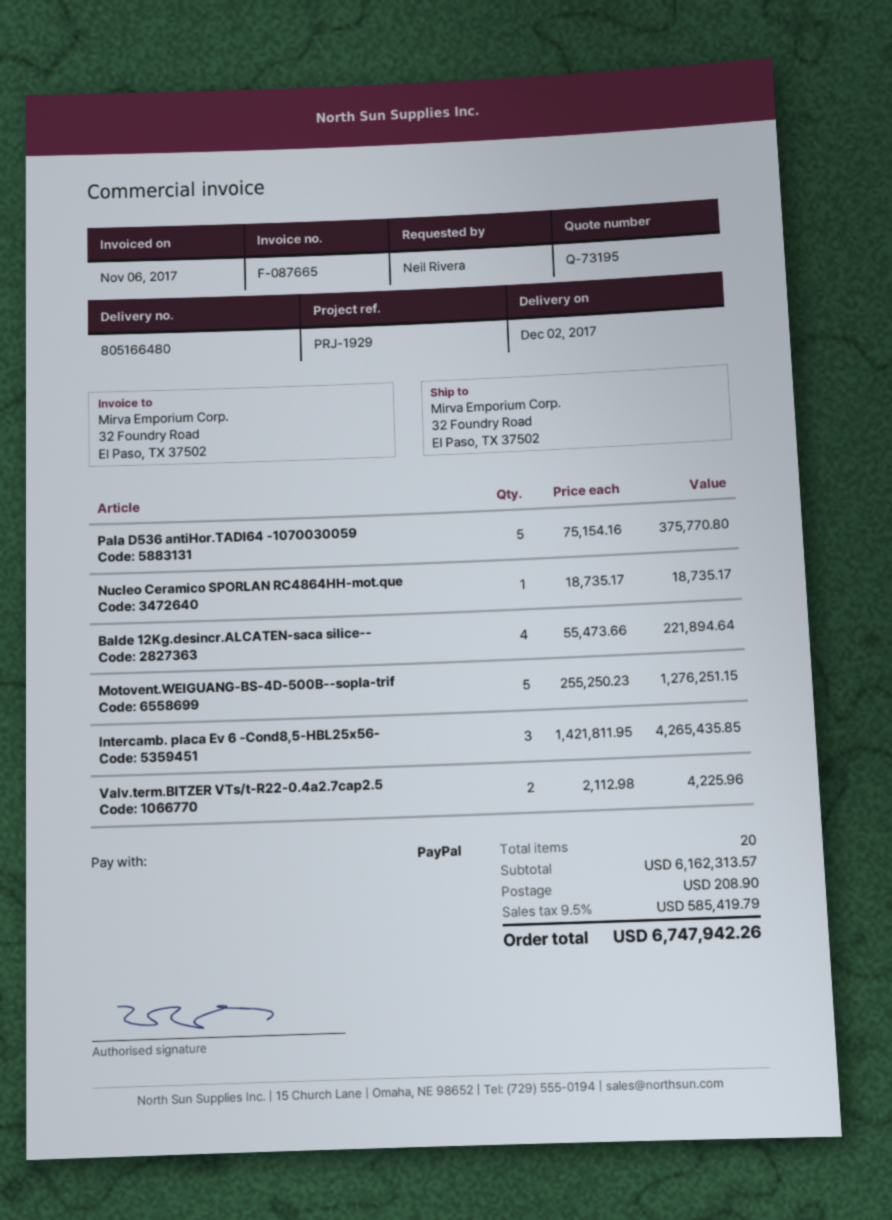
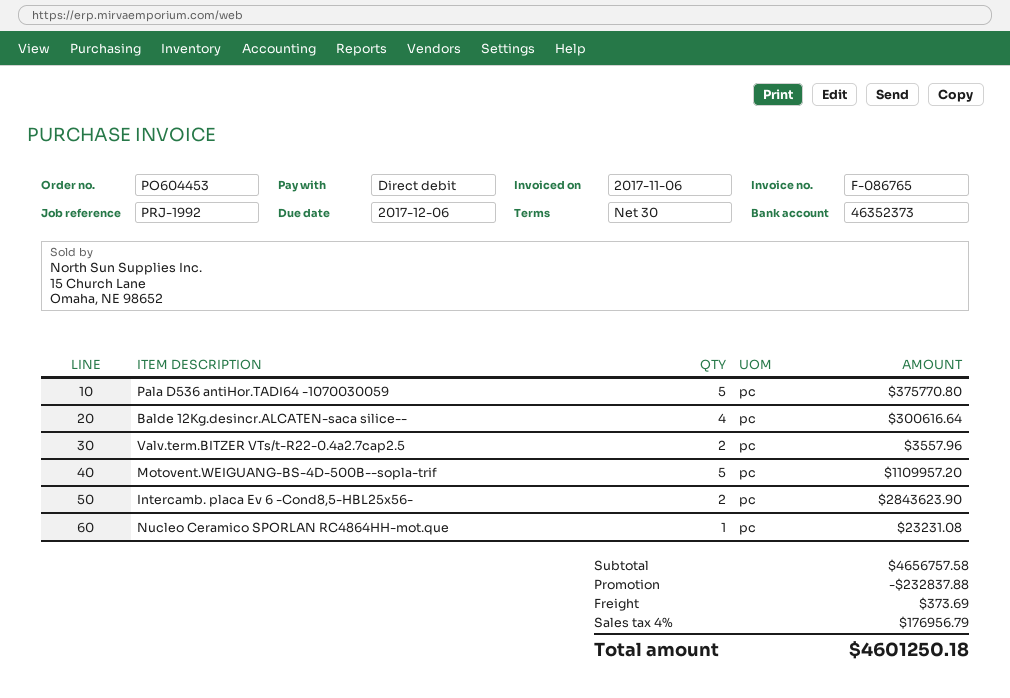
invoice number: F-087665 -> F-086765
reference: PRJ-1929 -> PRJ-1992
payment method: PayPal -> direct debit
Nucleo Ceramico SPORLAN RC4864HH-mot.que: 1 for 18735.17 -> 1 for 23231.08
Balde 12Kg.desincr.ALCATEN-saca silice--: 4 for 221894.64 -> 4 for 300616.64
Motovent.WEIGUANG-BS-4D-500B--sopla-trif: 5 for 1276251.15 -> 5 for 1109957.20
Intercamb. placa Ev 6 -Cond8,5-HBL25x56-: 3 for 4265435.85 -> 2 for 2843623.90
Valv.term.BITZER VTs/t-R22-0.4a2.7cap2.5: 2 for 4225.96 -> 2 for 3557.96
subtotal: 6162313.57 -> 4656757.58
discount: none -> 232837.88
shipping: 208.90 -> 373.69
tax: 9.5% = 585419.79 -> 4% = 176956.79
total: 6747942.26 -> 4601250.18

